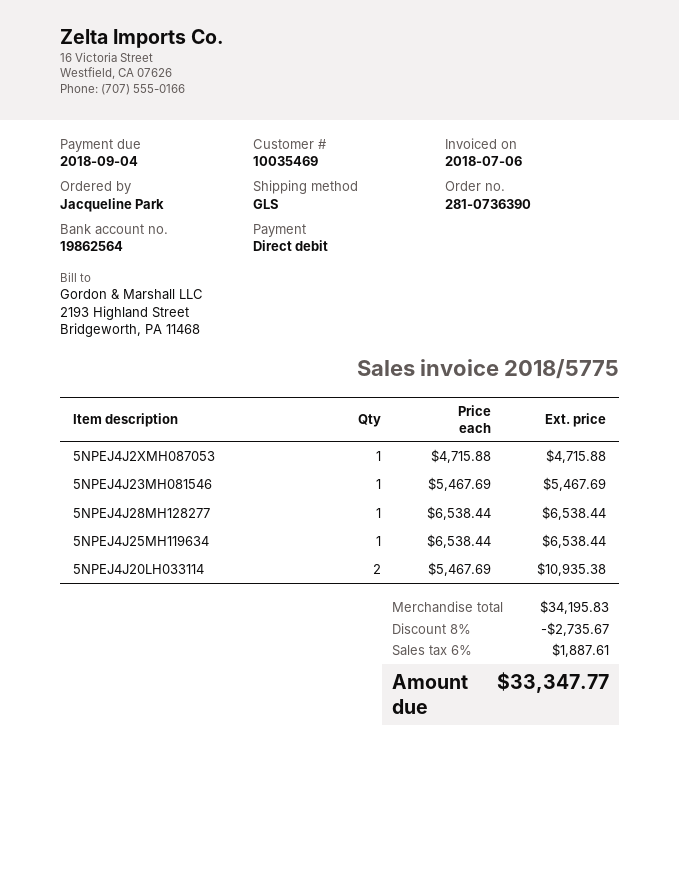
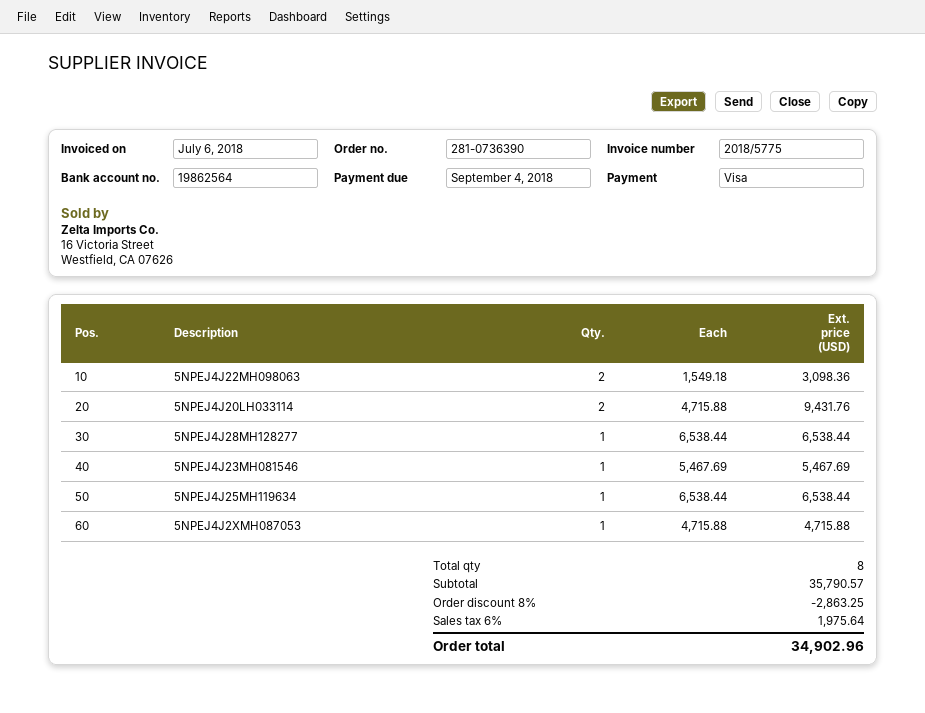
payment method: direct debit -> Visa
5NPEJ4J20LH033114: 2 x 5467.69 = 10935.38 -> 2 x 4715.88 = 9431.76
5NPEJ4J22MH098063: none -> 2 x 1549.18 = 3098.36
subtotal: 34195.83 -> 35790.57
discount: 8% = 2735.67 -> 8% = 2863.25
tax: 6% = 1887.61 -> 6% = 1975.64
total: 33347.77 -> 34902.96

